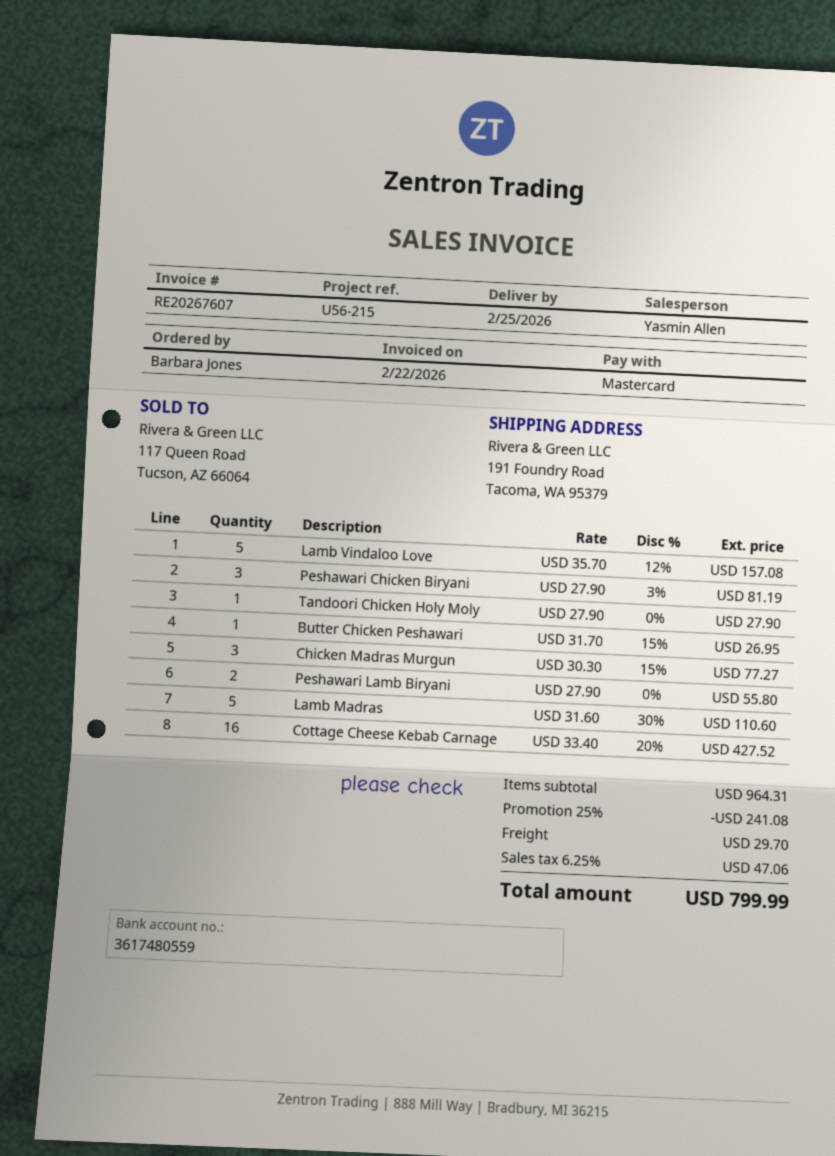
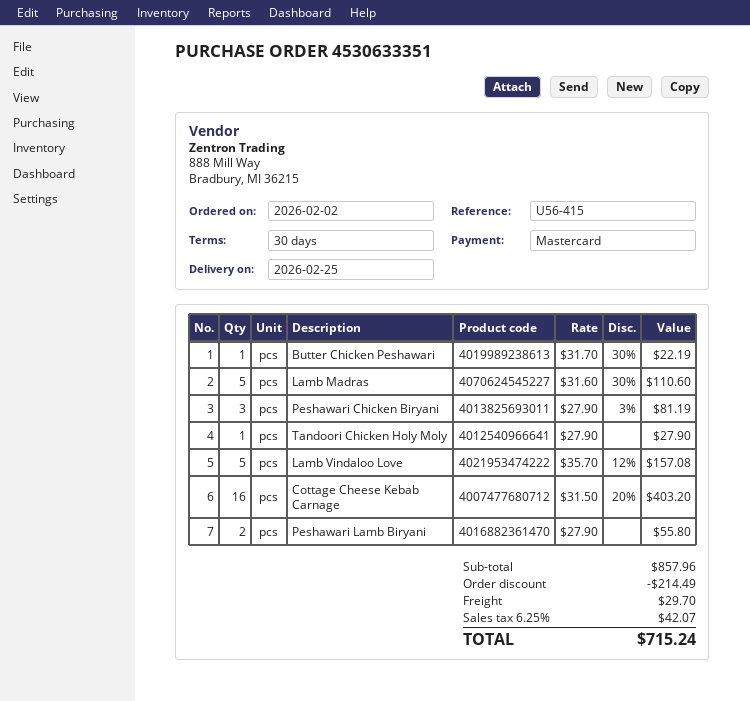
reference: U56-215 -> U56-415
Butter Chicken Peshawari: 1 x 31.70 - 15% = 26.95 -> 1 x 31.70 - 30% = 22.19
Chicken Madras Murgun: 3 x 30.30 - 15% = 77.27 -> none
Cottage Cheese Kebab Carnage: 16 x 33.40 - 20% = 427.52 -> 16 x 31.50 - 20% = 403.20
subtotal: 964.31 -> 857.96
discount: 241.08 -> 214.49
tax: 6.25% = 47.06 -> 6.25% = 42.07
total: 799.99 -> 715.24

